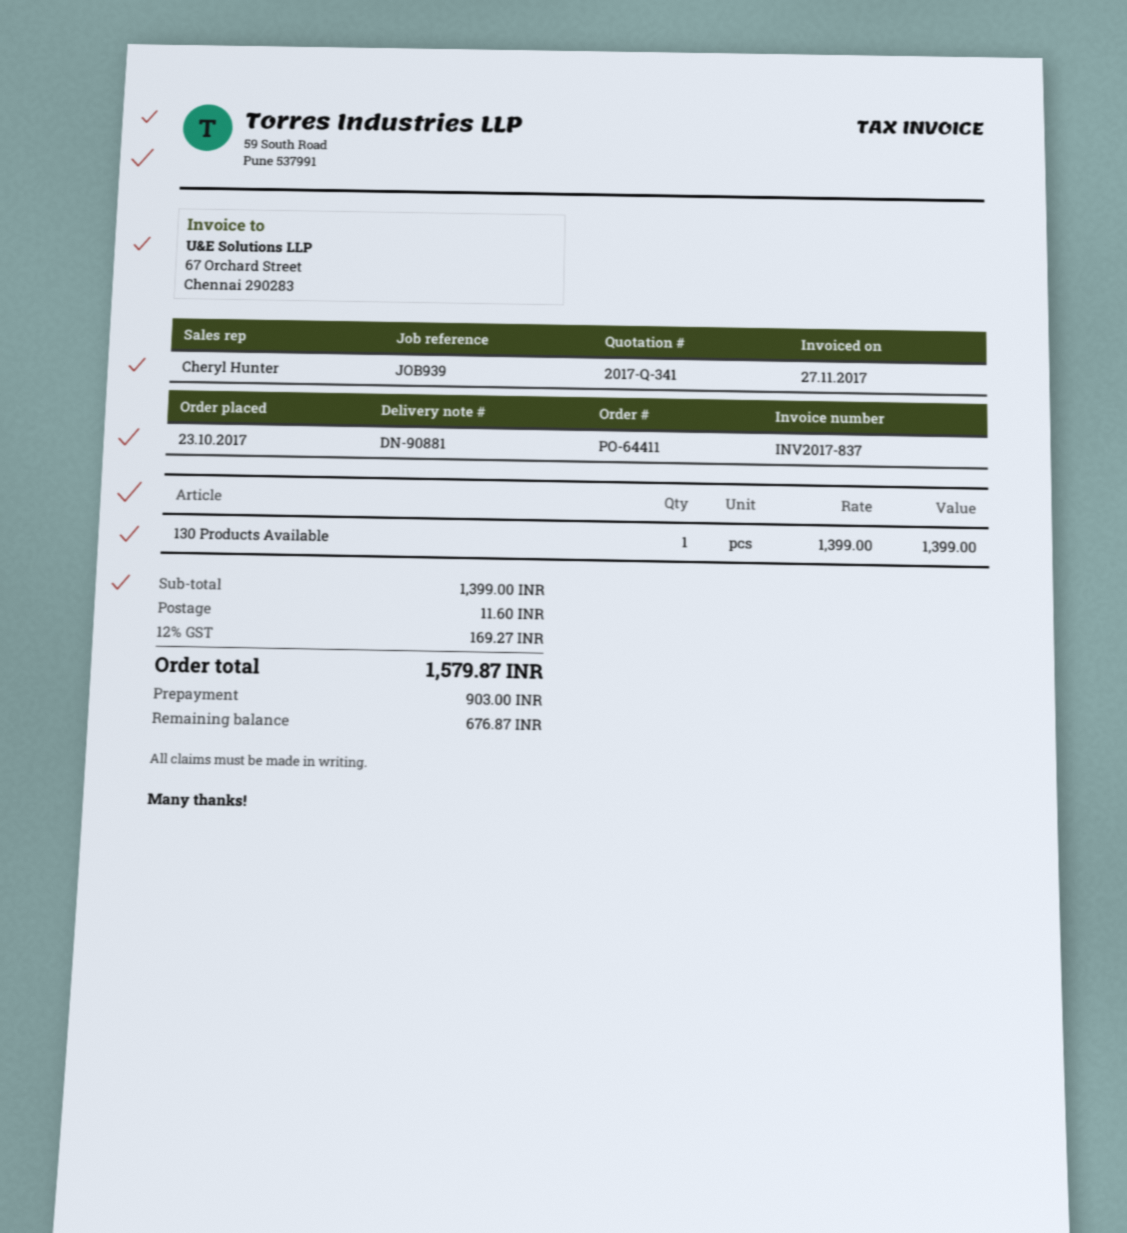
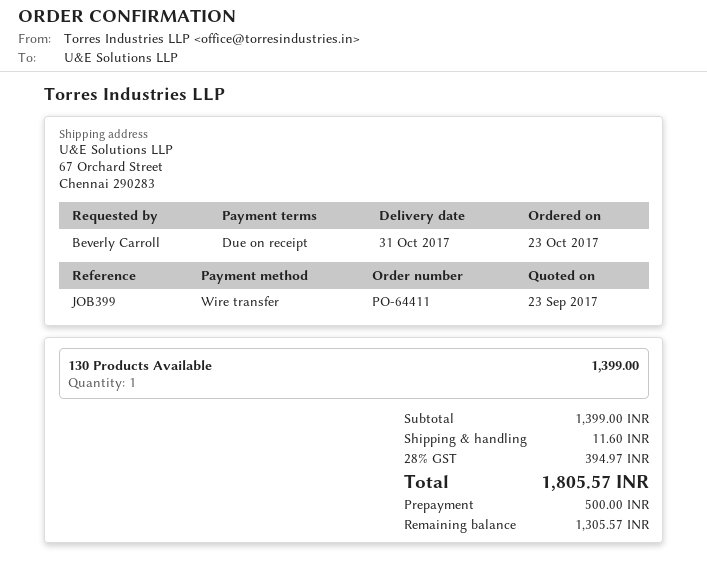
reference: JOB939 -> JOB399
tax: 12% = 169.27 -> 28% = 394.97
total: 1579.87 -> 1805.57
deposit: 903.00 -> 500.00
balance: 676.87 -> 1305.57

